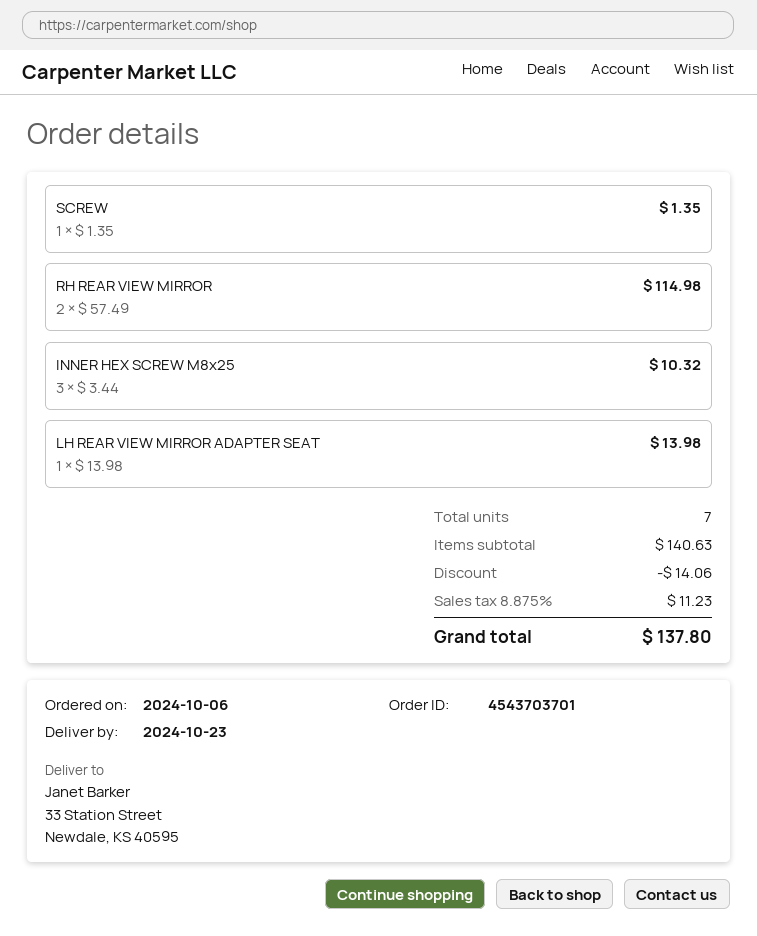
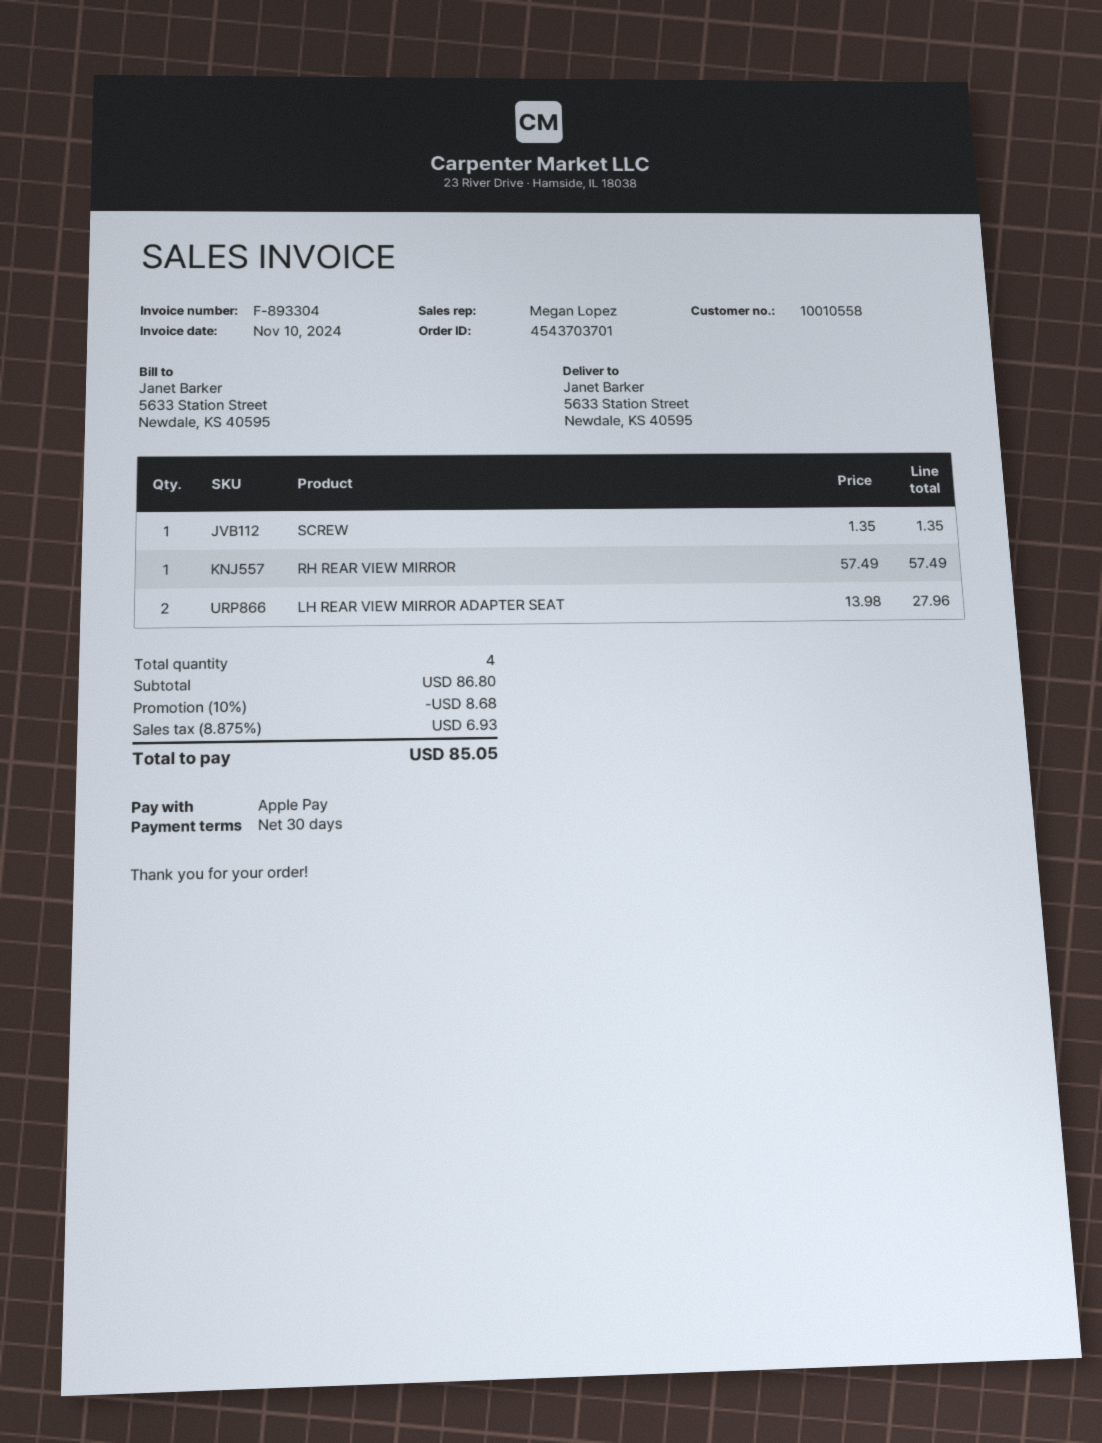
ship to: 33 Station Street, Newdale, KS 40595 -> 5633 Station Street, Newdale, KS 40595
RH REAR VIEW MIRROR: 2 x 57.49 = 114.98 -> 1 x 57.49 = 57.49
INNER HEX SCREW M8x25: 3 x 3.44 = 10.32 -> none
LH REAR VIEW MIRROR ADAPTER SEAT: 1 x 13.98 = 13.98 -> 2 x 13.98 = 27.96
total quantity: 7 -> 4
subtotal: 140.63 -> 86.80
discount: 14.06 -> 8.68
tax: 8.875% = 11.23 -> 8.875% = 6.93
total: 137.80 -> 85.05

